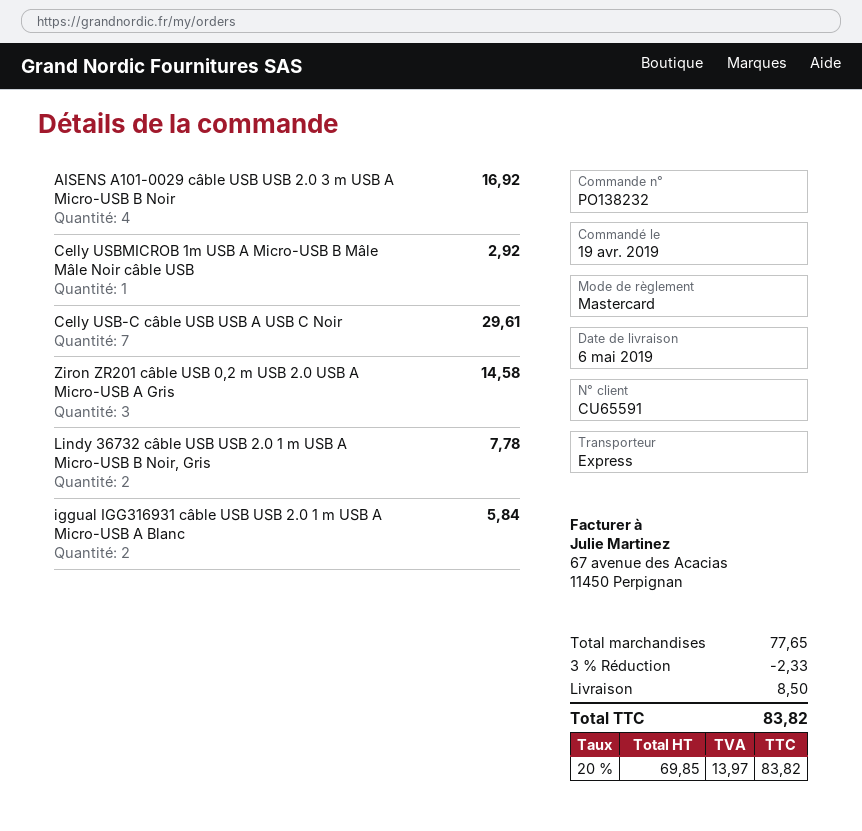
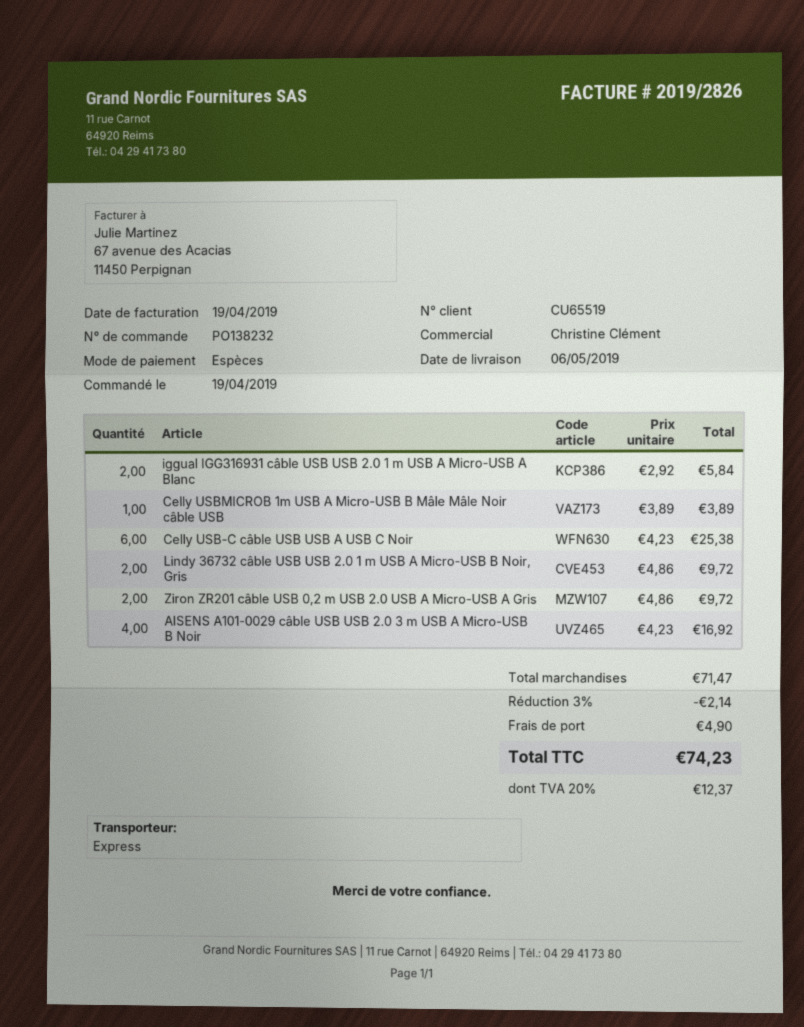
customer number: CU65591 -> CU65519
payment method: Mastercard -> cash
Celly USBMICROB 1m USB A Micro-USB B Mâle Mâle Noir câble USB: 1 for 2.92 -> 1 for 3.89
Celly USB-C câble USB USB A USB C Noir: 7 for 29.61 -> 6 for 25.38
Ziron ZR201 câble USB 0,2 m USB 2.0 USB A Micro-USB A Gris: 3 for 14.58 -> 2 for 9.72
Lindy 36732 câble USB USB 2.0 1 m USB A Micro-USB B Noir, Gris: 2 for 7.78 -> 2 for 9.72
subtotal: 77.65 -> 71.47
discount: 3% = 2.33 -> 3% = 2.14
shipping: 8.50 -> 4.90
tax: 20% = 13.97 -> 20% = 12.37
total: 83.82 -> 74.23

